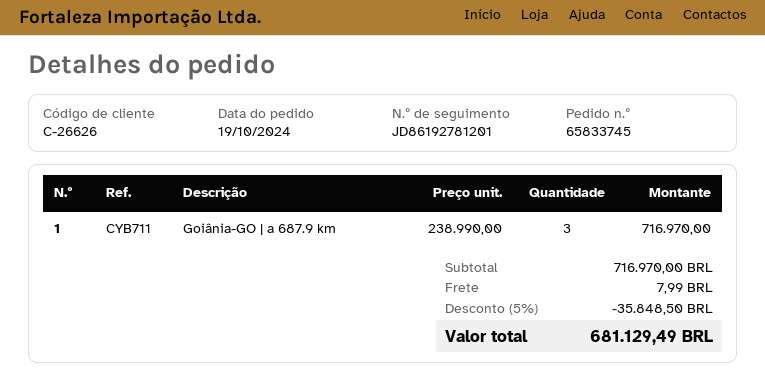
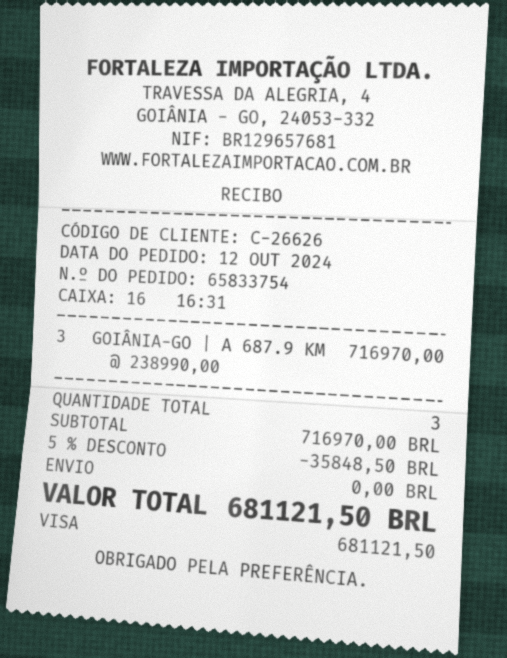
order number: 65833745 -> 65833754
order date: 2024-10-19 -> 2024-10-12
shipping: 7.99 -> 0.00
total: 681129.49 -> 681121.50

